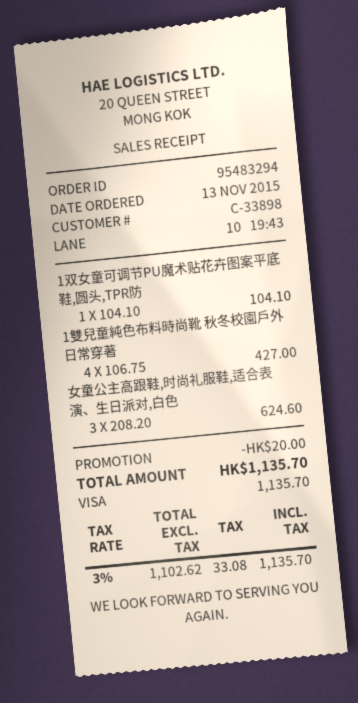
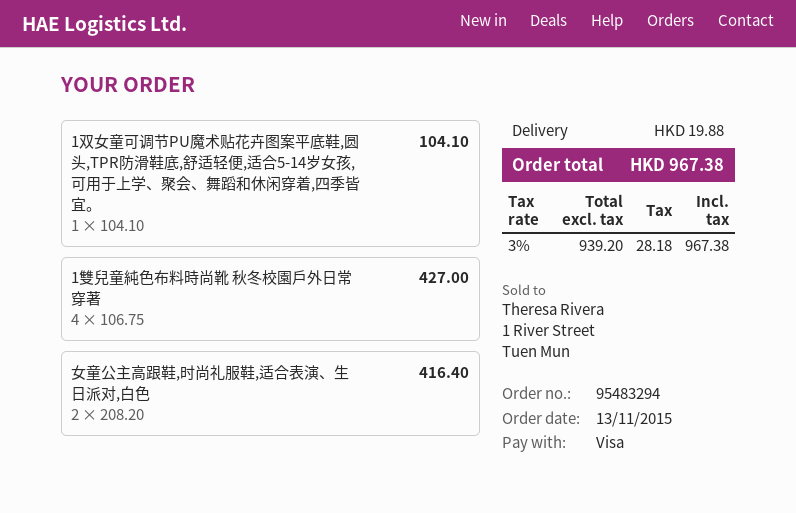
女童公主高跟鞋,时尚礼服鞋,适合表演、生日派对,白色: 3 x 208.20 = 624.60 -> 2 x 208.20 = 416.40
discount: 20.00 -> none
shipping: none -> 19.88
net: 1102.62 -> 939.20
tax: 3% = 33.08 -> 3% = 28.18
total: 1135.70 -> 967.38

